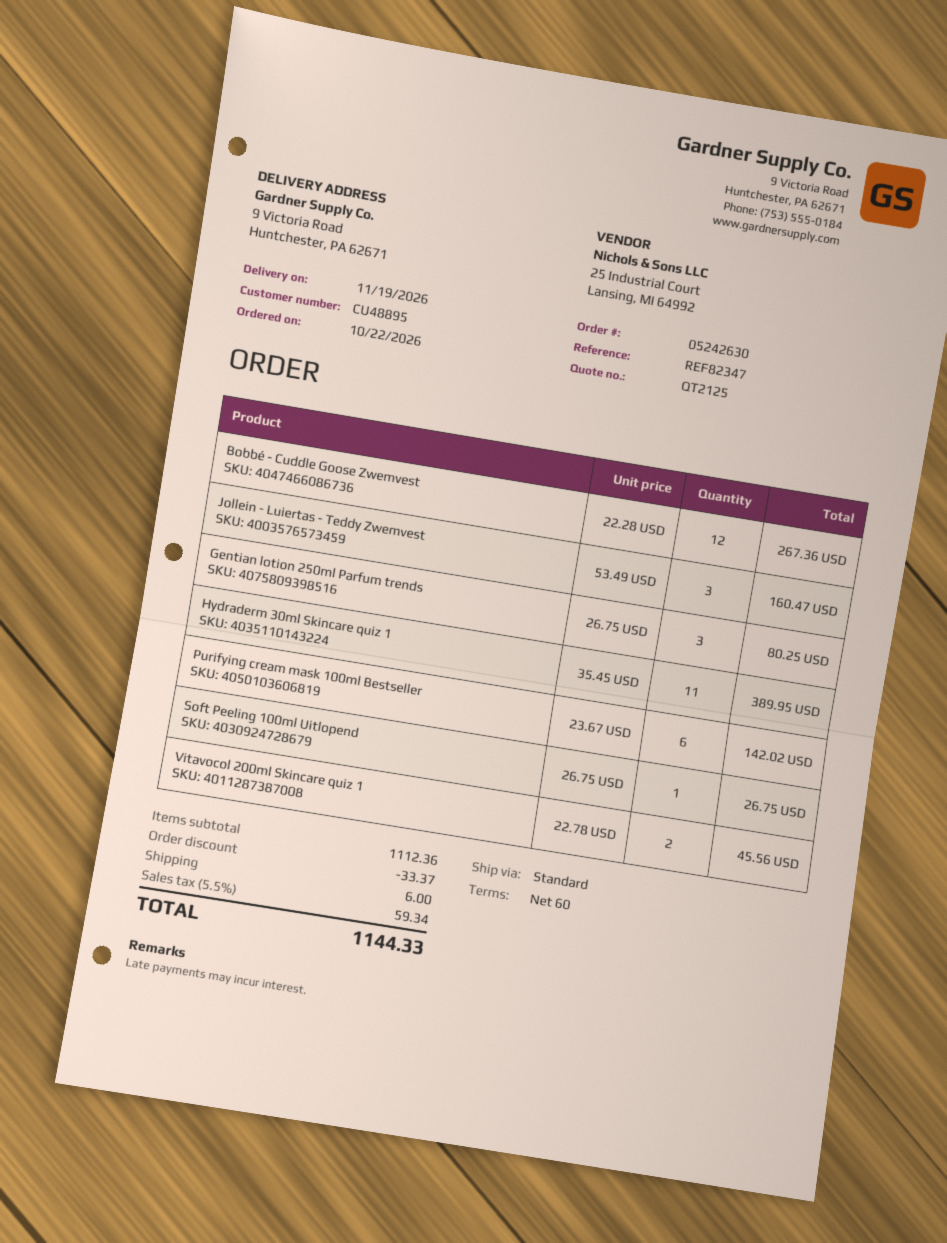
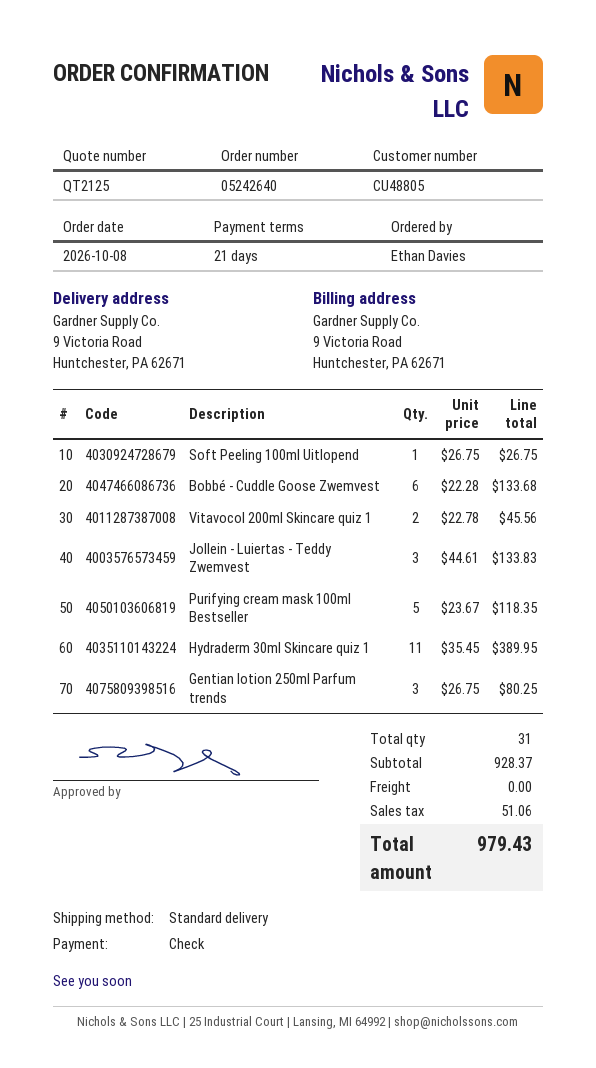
order number: 05242630 -> 05242640
order date: 2026-10-22 -> 2026-10-08
payment terms: 60 days -> 21 days
customer number: CU48895 -> CU48805
Bobbé - Cuddle Goose Zwemvest: 12 x 22.28 = 267.36 -> 6 x 22.28 = 133.68
Jollein - Luiertas - Teddy Zwemvest: 3 x 53.49 = 160.47 -> 3 x 44.61 = 133.83
Purifying cream mask 100ml Bestseller: 6 x 23.67 = 142.02 -> 5 x 23.67 = 118.35
subtotal: 1112.36 -> 928.37
discount: 33.37 -> none
shipping: 6.00 -> 0.00
tax: 59.34 -> 51.06
total: 1144.33 -> 979.43

